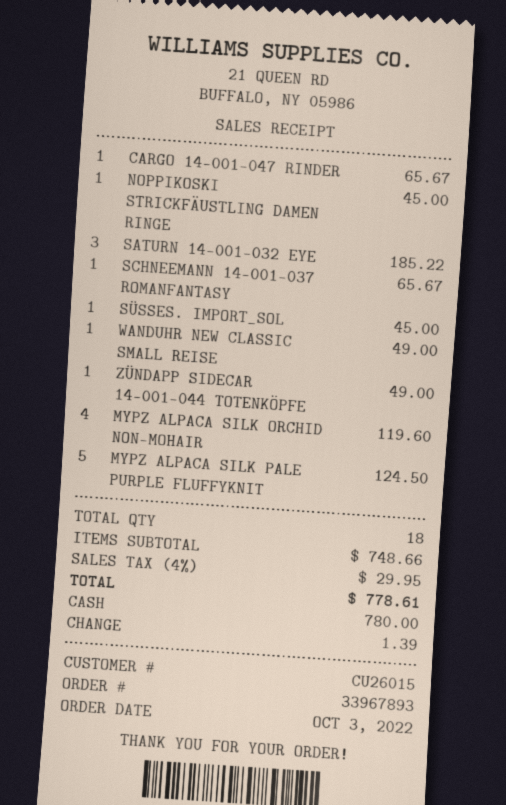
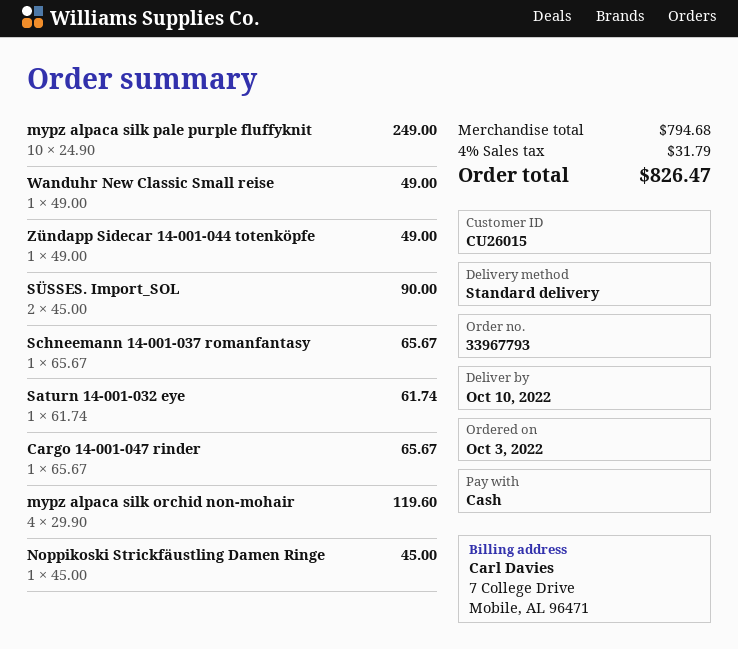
order number: 33967893 -> 33967793
SATURN 14-001-032 EYE: 3 for 185.22 -> 1 for 61.74
SÜSSES. IMPORT_SOL: 1 for 45.00 -> 2 for 90.00
MYPZ ALPACA SILK PALE PURPLE FLUFFYKNIT: 5 for 124.50 -> 10 for 249.00
subtotal: 748.66 -> 794.68
tax: 4% = 29.95 -> 4% = 31.79
total: 778.61 -> 826.47

